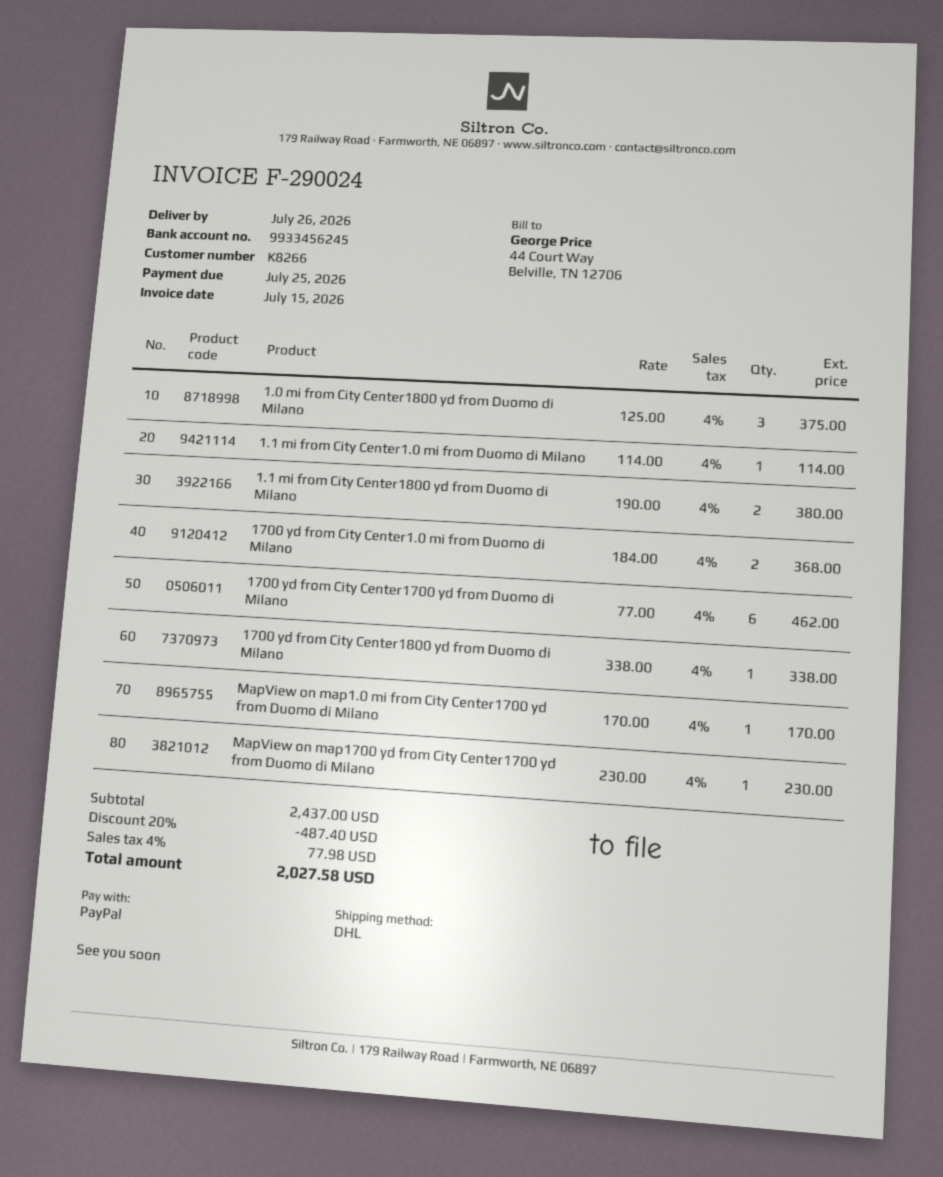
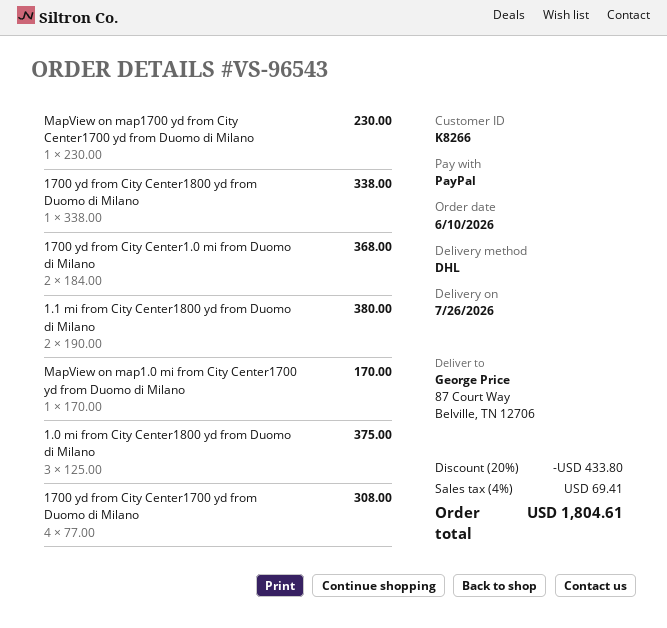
1.1 mi from City Center1.0 mi from Duomo di Milano: 1 x 114.00 = 114.00 -> none
1700 yd from City Center1700 yd from Duomo di Milano: 6 x 77.00 = 462.00 -> 4 x 77.00 = 308.00
discount: 20% = 487.40 -> 20% = 433.80
tax: 4% = 77.98 -> 4% = 69.41
total: 2027.58 -> 1804.61

